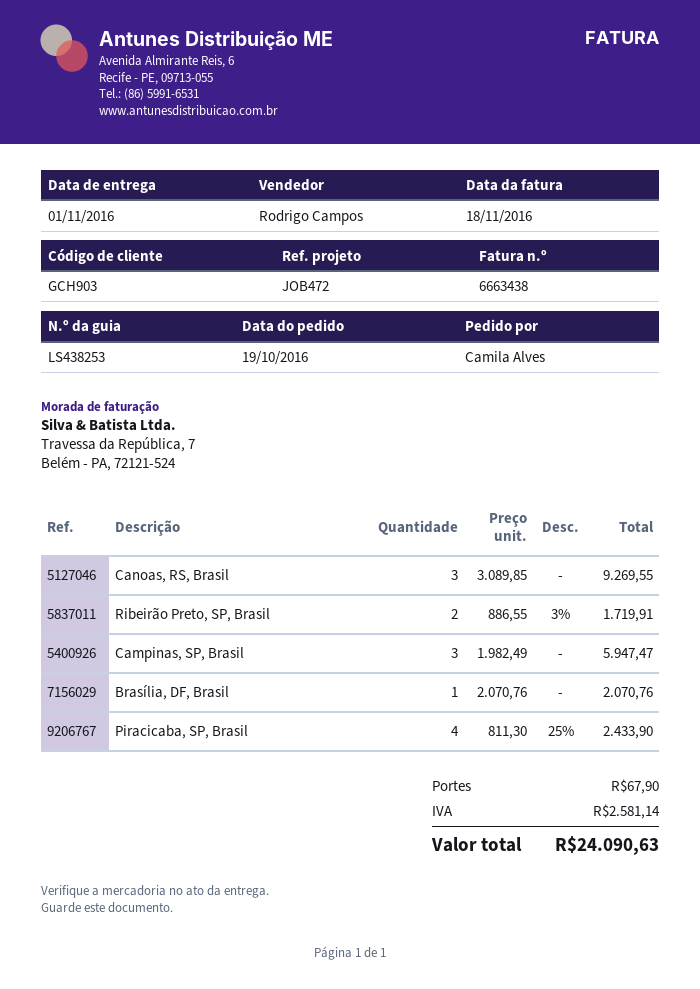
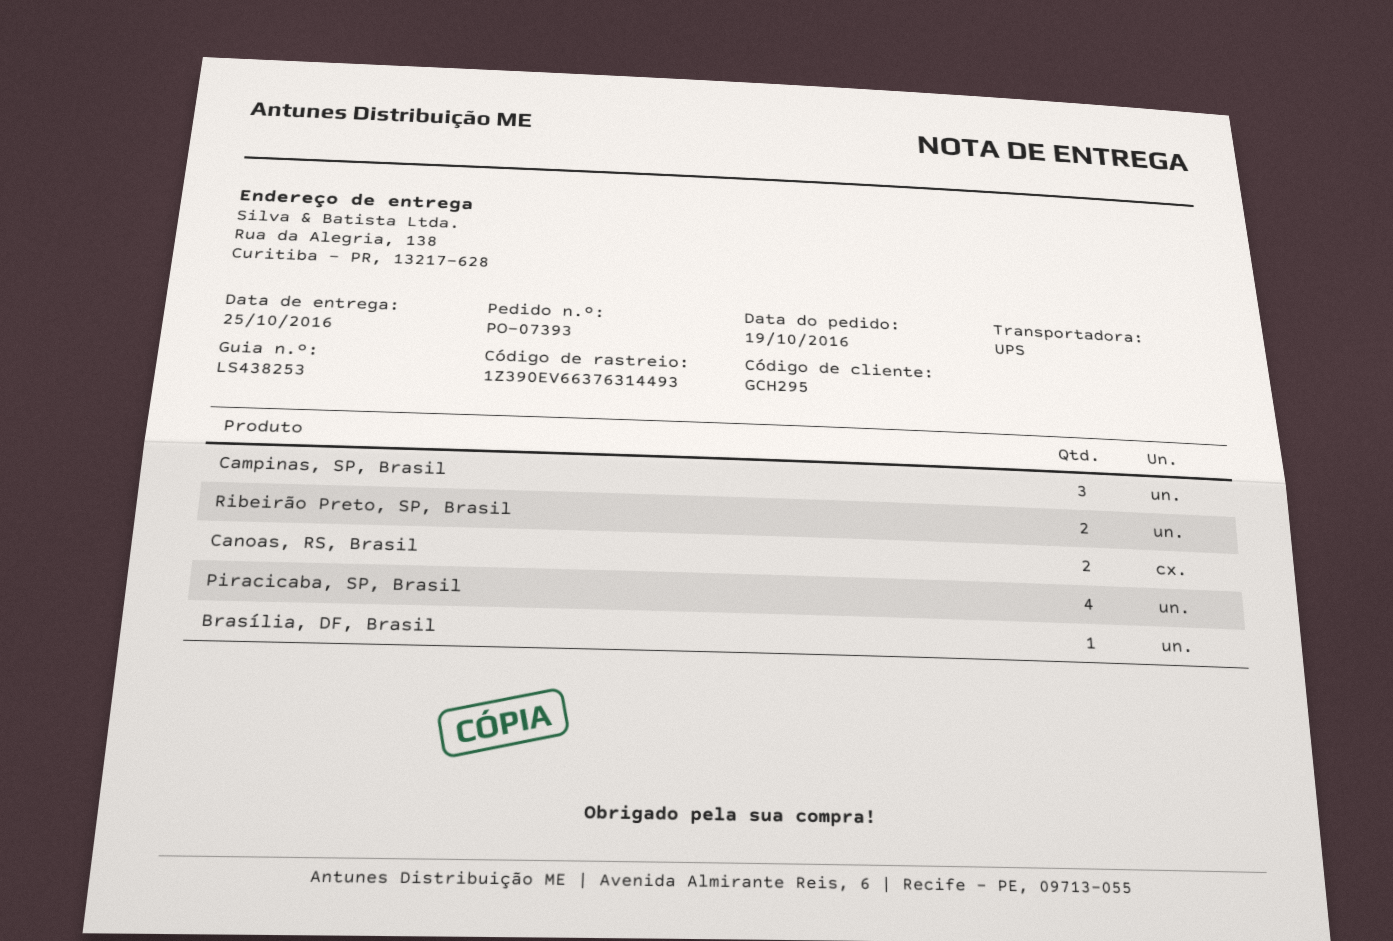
delivery date: 2016-11-01 -> 2016-10-25
customer number: GCH903 -> GCH295
Canoas, RS, Brasil: 3 -> 2

